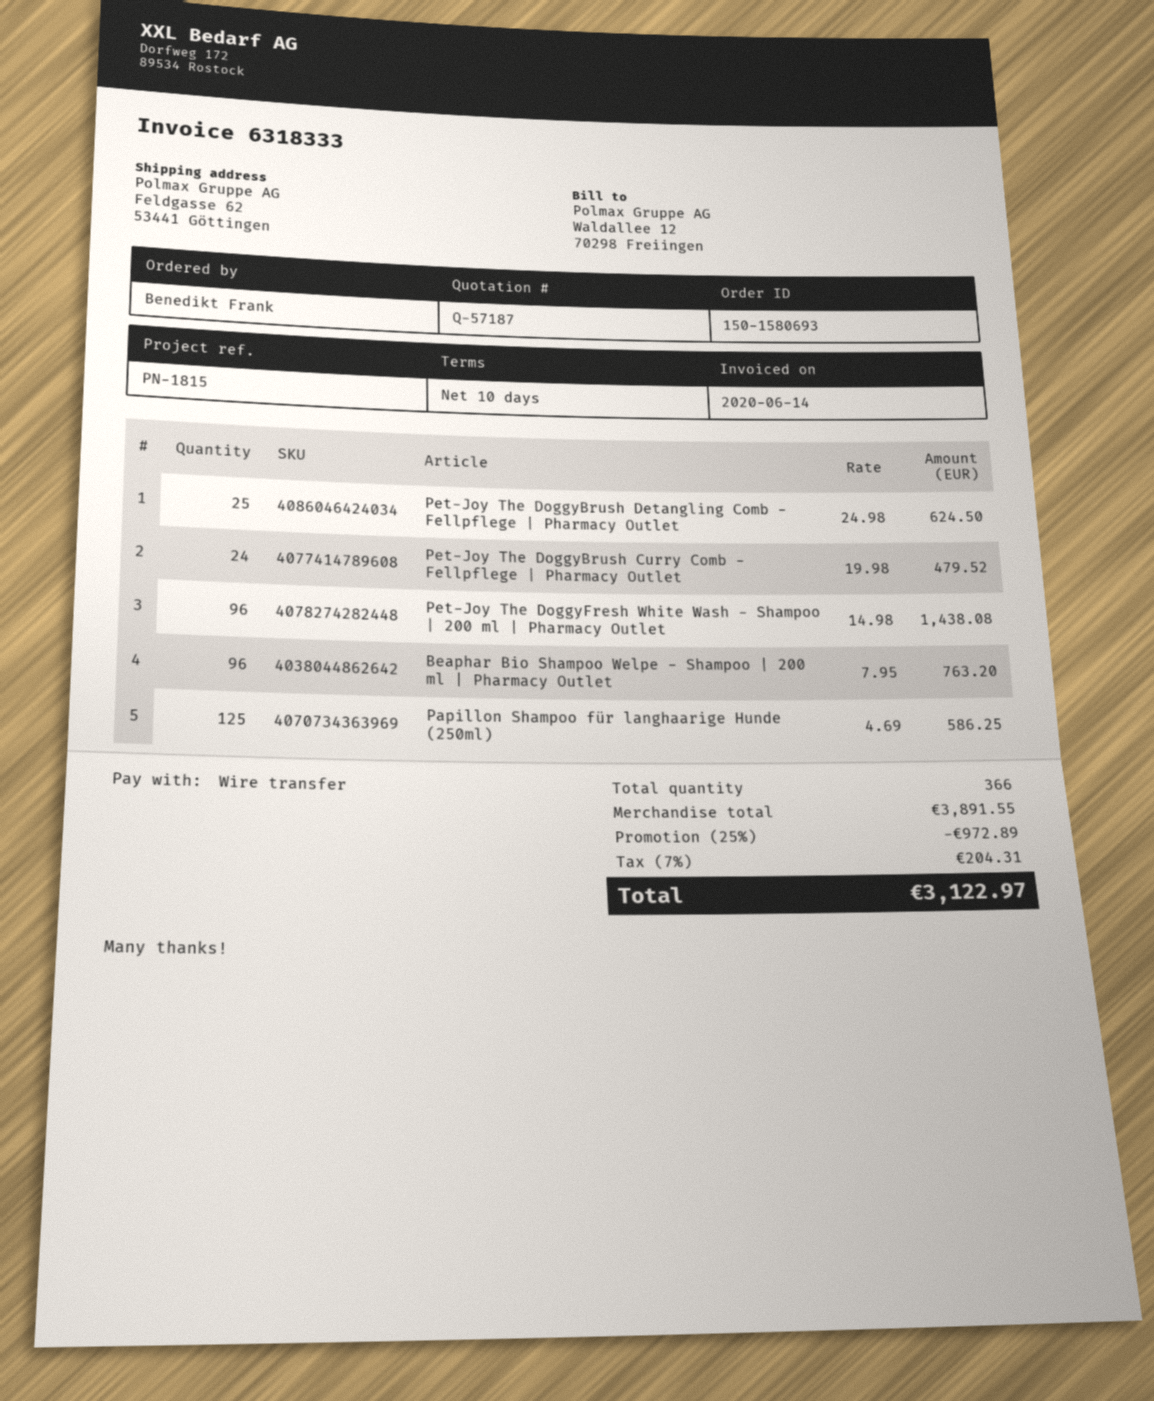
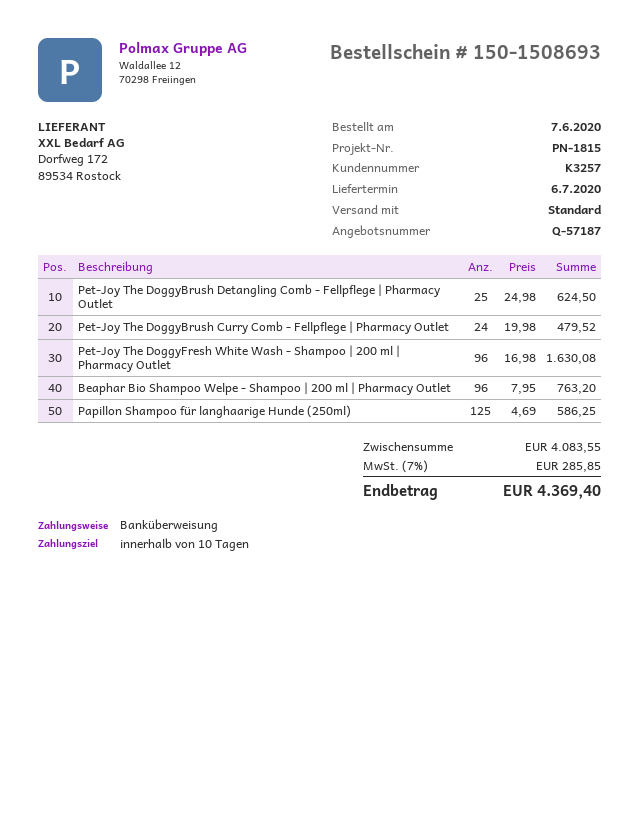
order number: 150-1580693 -> 150-1508693
Pet-Joy The DoggyFresh White Wash - Shampoo | 200 ml | Pharmacy Outlet: 96 x 14.98 = 1438.08 -> 96 x 16.98 = 1630.08
subtotal: 3891.55 -> 4083.55
discount: 25% = 972.89 -> none
tax: 7% = 204.31 -> 7% = 285.85
total: 3122.97 -> 4369.40

